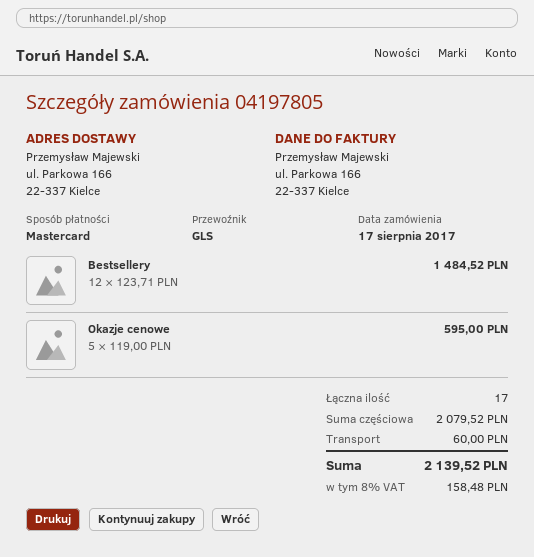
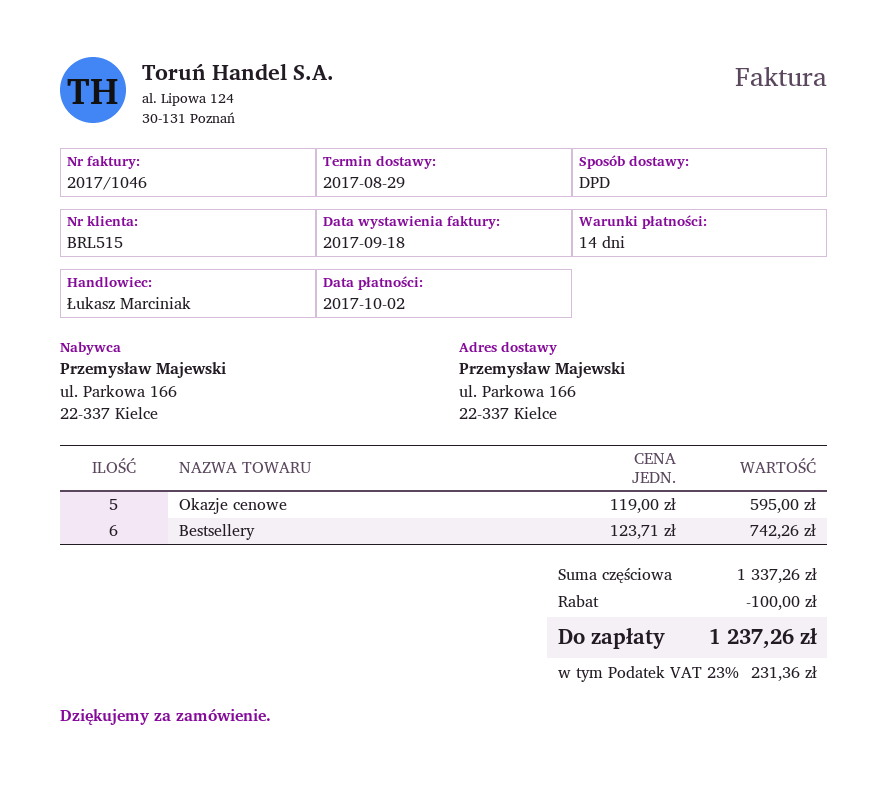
shipping method: GLS -> DPD
Bestsellery: 12 x 123.71 = 1484.52 -> 6 x 123.71 = 742.26
subtotal: 2079.52 -> 1337.26
discount: none -> 100.00
shipping: 60.00 -> none
tax: 8% = 158.48 -> 23% = 231.36
total: 2139.52 -> 1237.26

